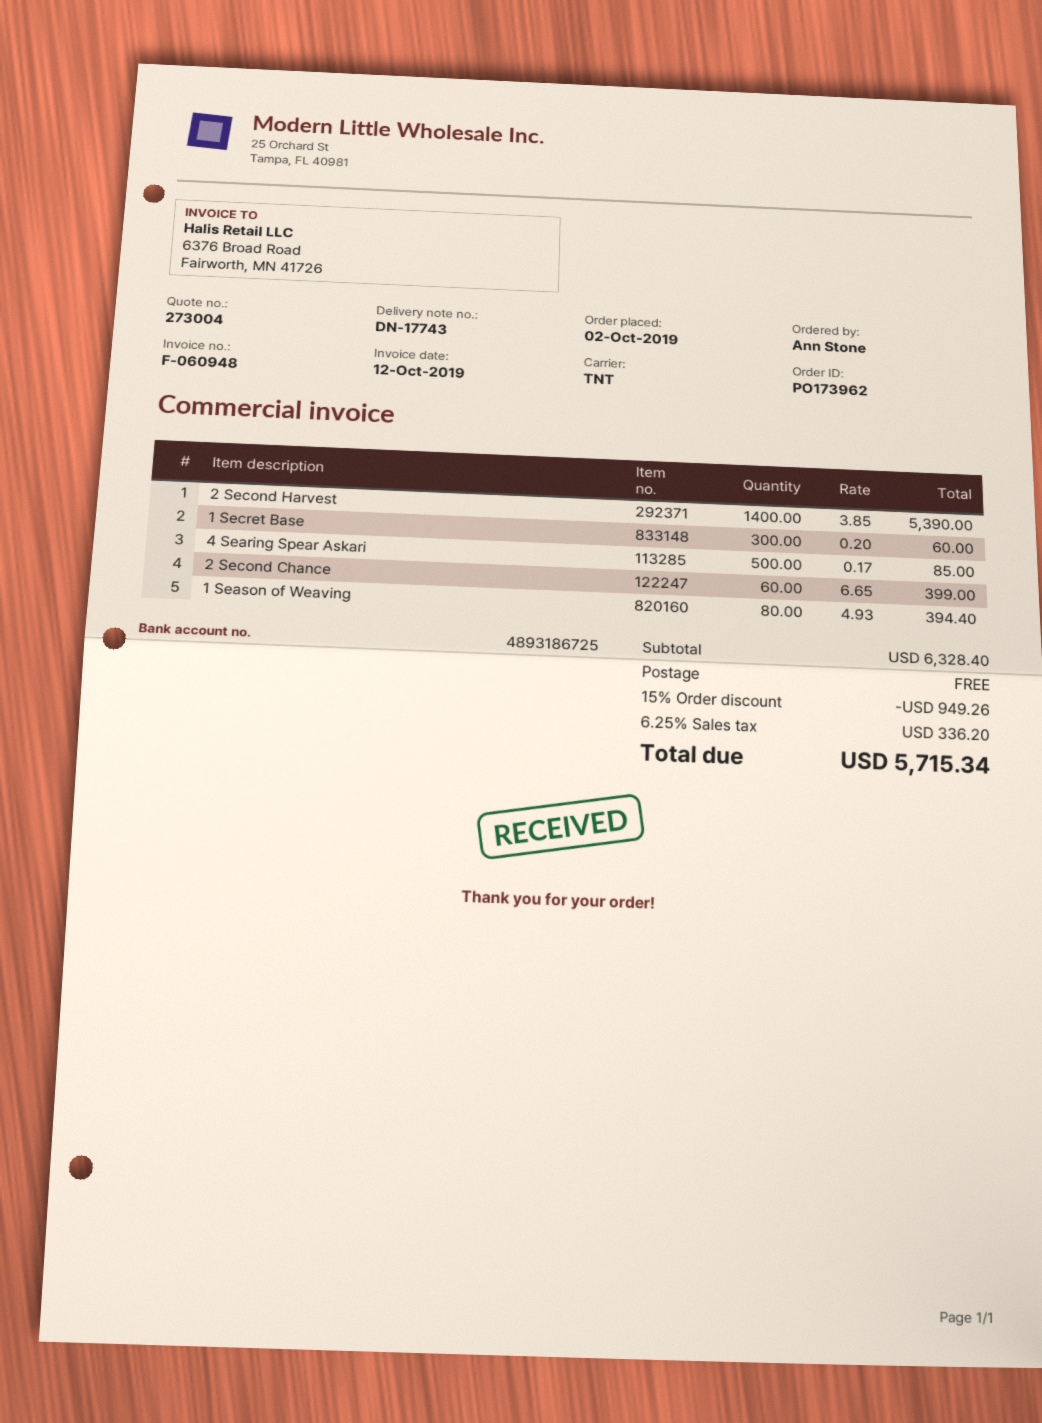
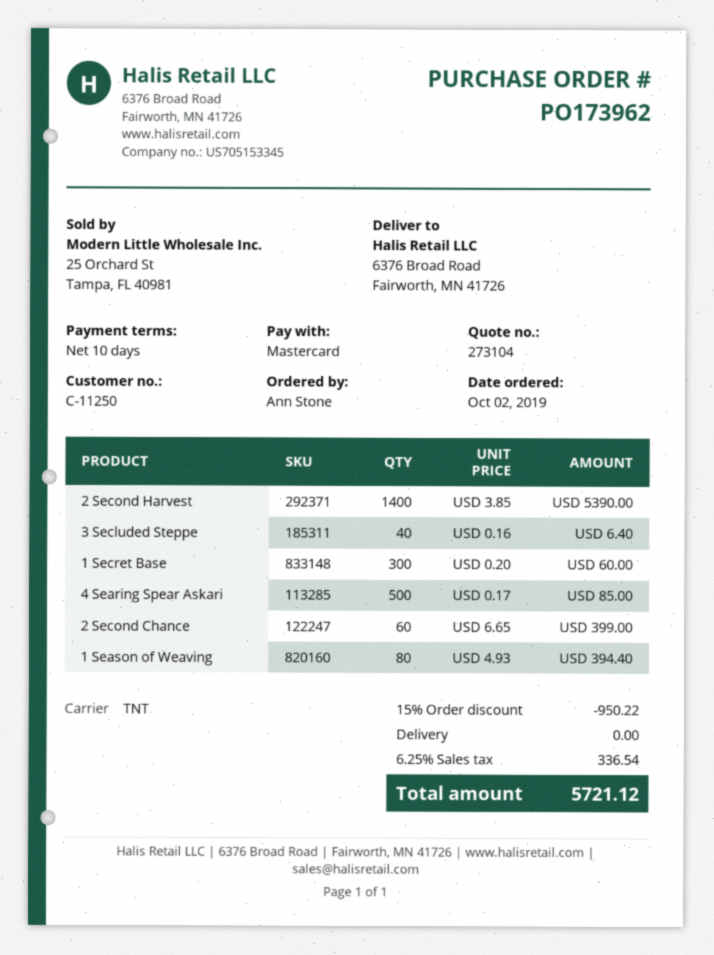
quote number: 273004 -> 273104
3 Secluded Steppe: none -> 40 x 0.16 = 6.40
discount: 15% = 949.26 -> 15% = 950.22
tax: 6.25% = 336.20 -> 6.25% = 336.54
total: 5715.34 -> 5721.12

